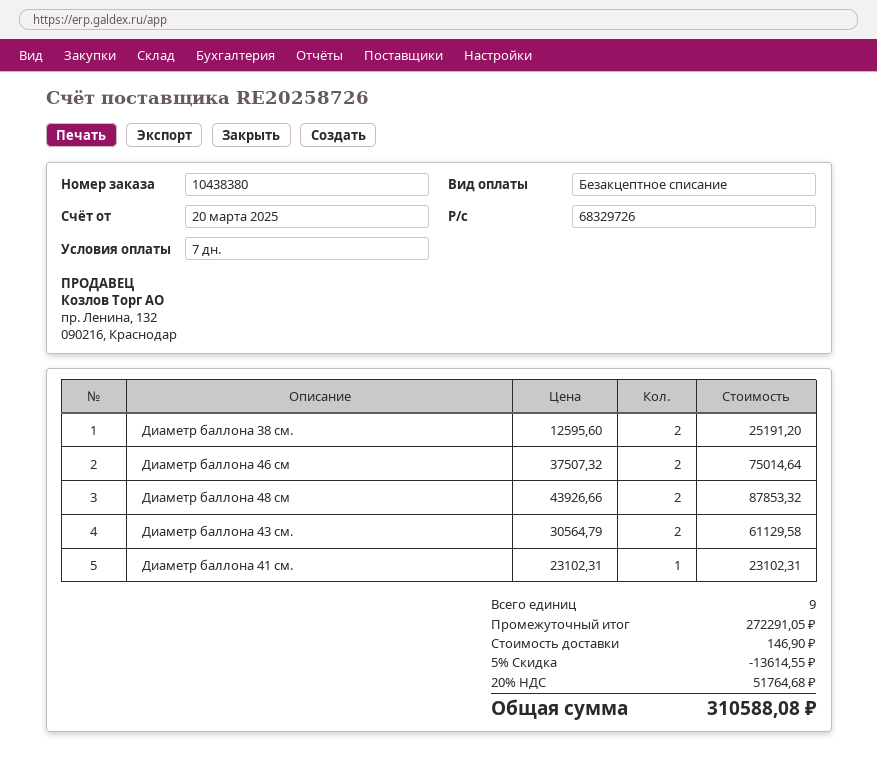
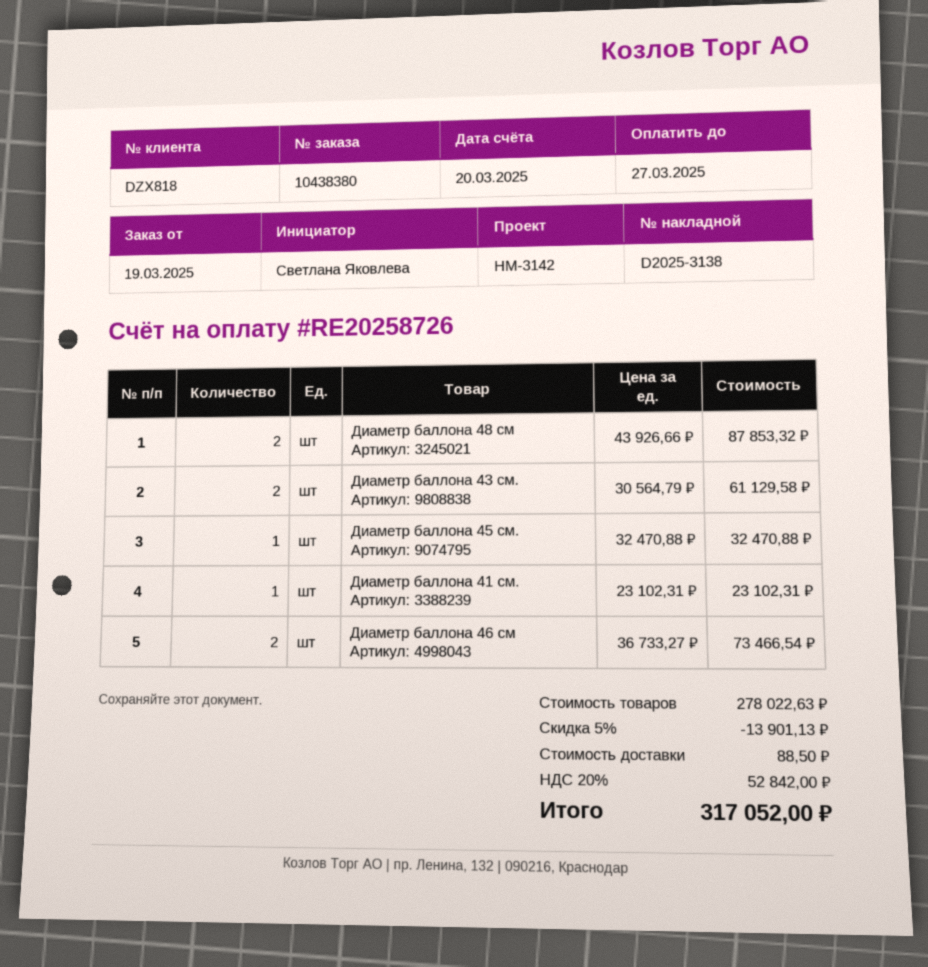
Диаметр баллона 38 см.: 2 x 12595.60 = 25191.20 -> none
Диаметр баллона 46 см: 2 x 37507.32 = 75014.64 -> 2 x 36733.27 = 73466.54
Диаметр баллона 45 см.: none -> 1 x 32470.88 = 32470.88
subtotal: 272291.05 -> 278022.63
discount: 5% = 13614.55 -> 5% = 13901.13
shipping: 146.90 -> 88.50
tax: 20% = 51764.68 -> 20% = 52842.00
total: 310588.08 -> 317052.00

